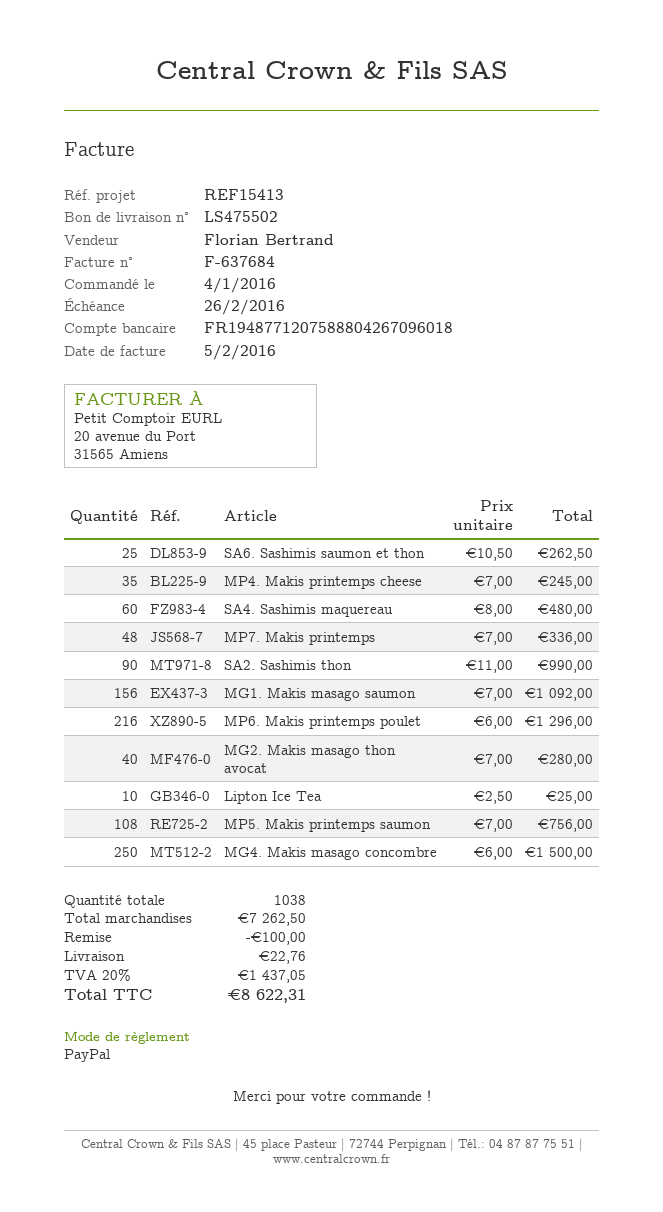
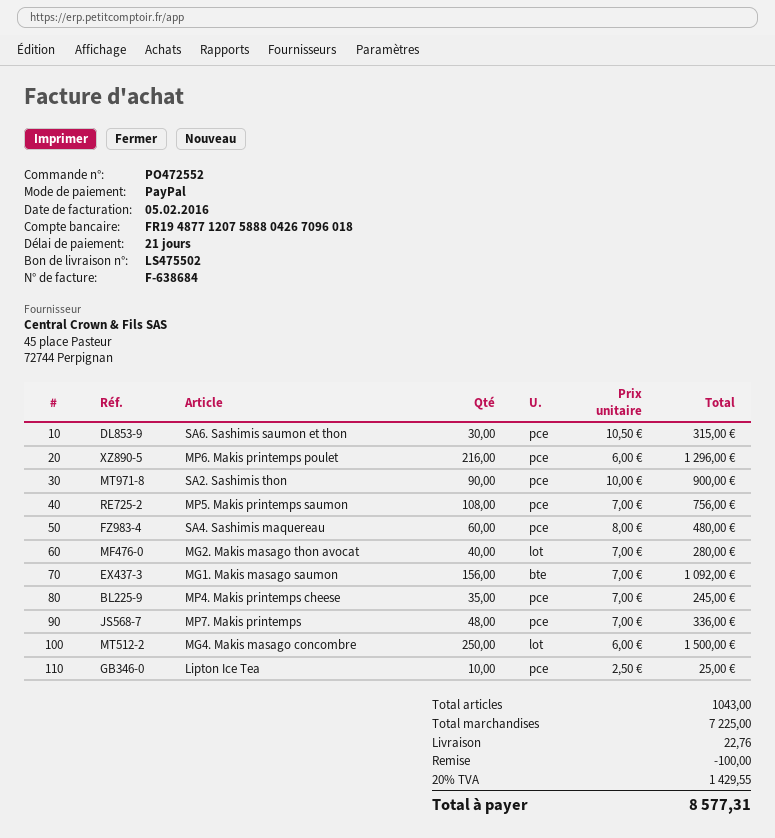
invoice number: F-637684 -> F-638684
SA6. Sashimis saumon et thon: 25 x 10.50 = 262.50 -> 30 x 10.50 = 315.00
SA2. Sashimis thon: 90 x 11.00 = 990.00 -> 90 x 10.00 = 900.00
total quantity: 1038 -> 1043
subtotal: 7262.50 -> 7225.00
tax: 20% = 1437.05 -> 20% = 1429.55
total: 8622.31 -> 8577.31

